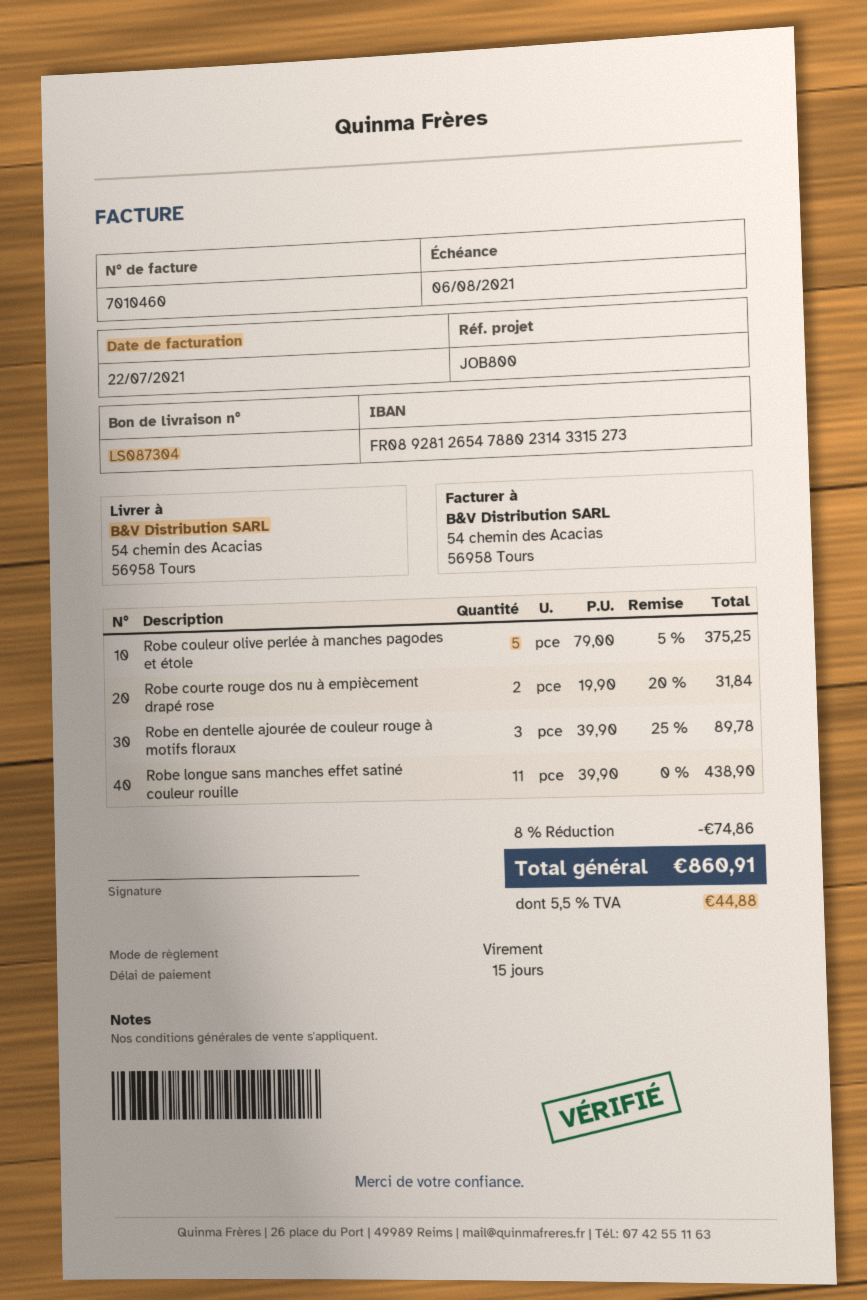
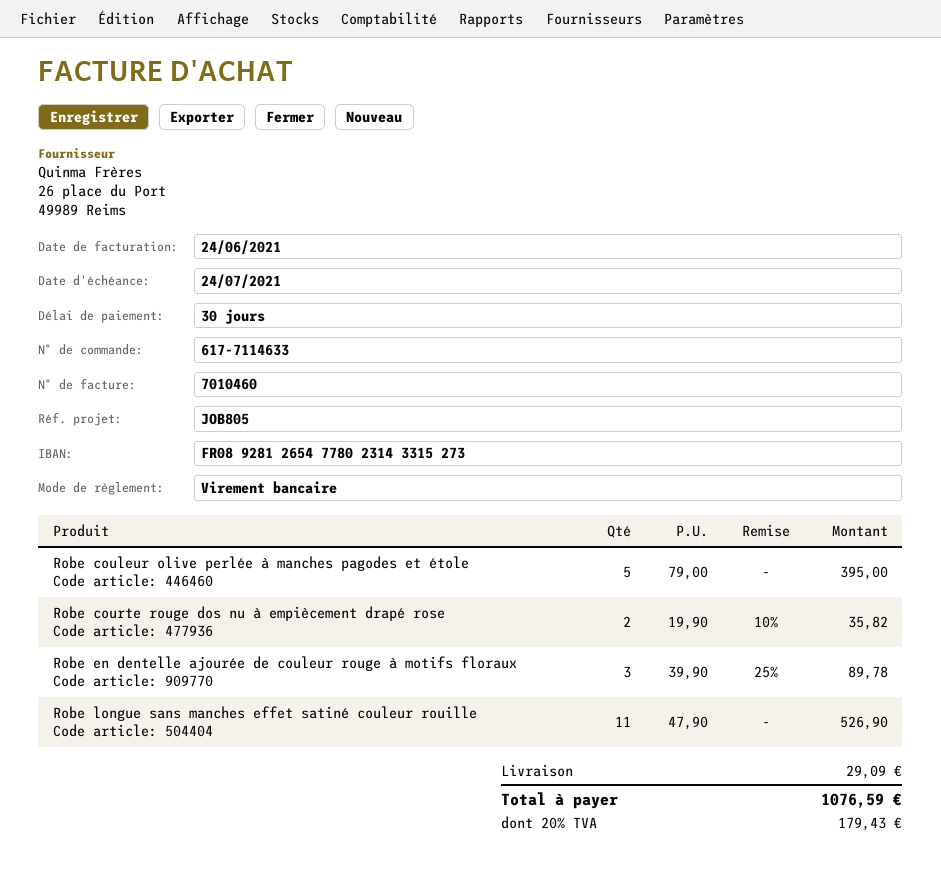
invoice date: 2021-07-22 -> 2021-06-24
payment terms: 15 days -> 30 days
due date: 2021-08-06 -> 2021-07-24
reference: JOB800 -> JOB805
bank account: FR0892812654788023143315273 -> FR0892812654778023143315273
Robe couleur olive perlée à manches pagodes et étole: 5 x 79.00 - 5% = 375.25 -> 5 x 79.00 = 395.00
Robe courte rouge dos nu à empiècement drapé rose: 2 x 19.90 - 20% = 31.84 -> 2 x 19.90 - 10% = 35.82
Robe longue sans manches effet satiné couleur rouille: 11 x 39.90 = 438.90 -> 11 x 47.90 = 526.90
discount: 8% = 74.86 -> none
shipping: none -> 29.09
tax: 5.5% = 44.88 -> 20% = 179.43
total: 860.91 -> 1076.59

